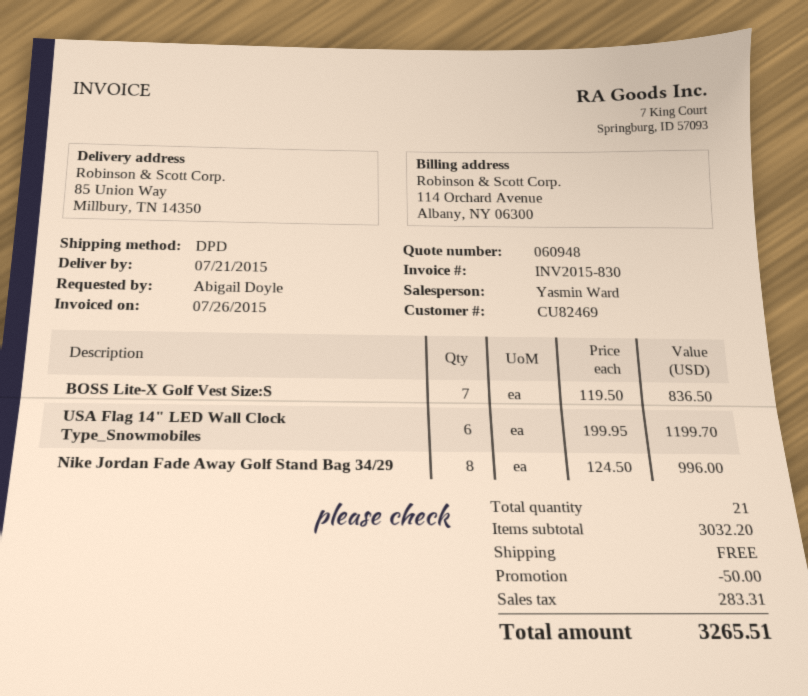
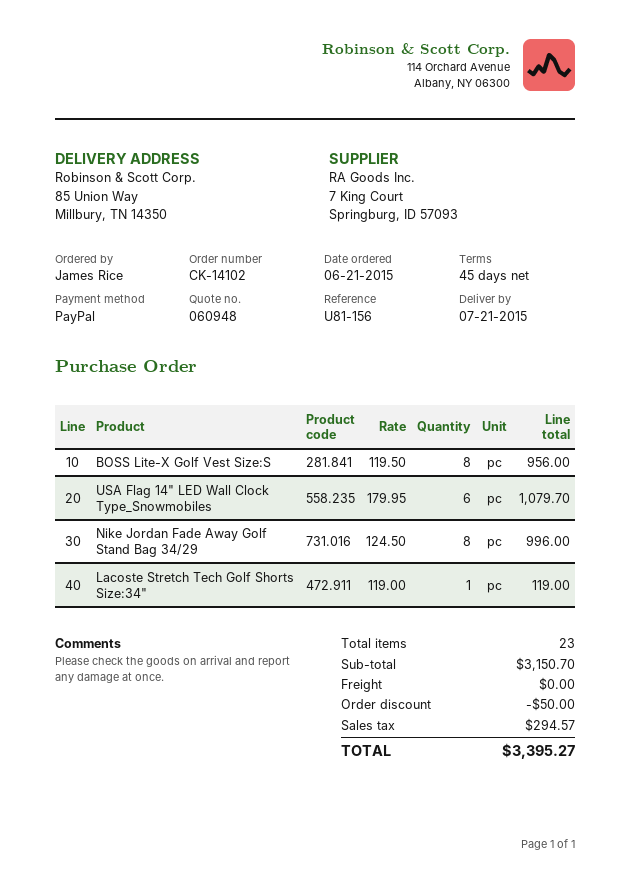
ordered by: Abigail Doyle -> James Rice
BOSS Lite-X Golf Vest Size:S: 7 x 119.50 = 836.50 -> 8 x 119.50 = 956.00
USA Flag 14" LED Wall Clock Type_Snowmobiles: 6 x 199.95 = 1199.70 -> 6 x 179.95 = 1079.70
Lacoste Stretch Tech Golf Shorts Size:34": none -> 1 x 119.00 = 119.00
total quantity: 21 -> 23
subtotal: 3032.20 -> 3150.70
tax: 283.31 -> 294.57
total: 3265.51 -> 3395.27

